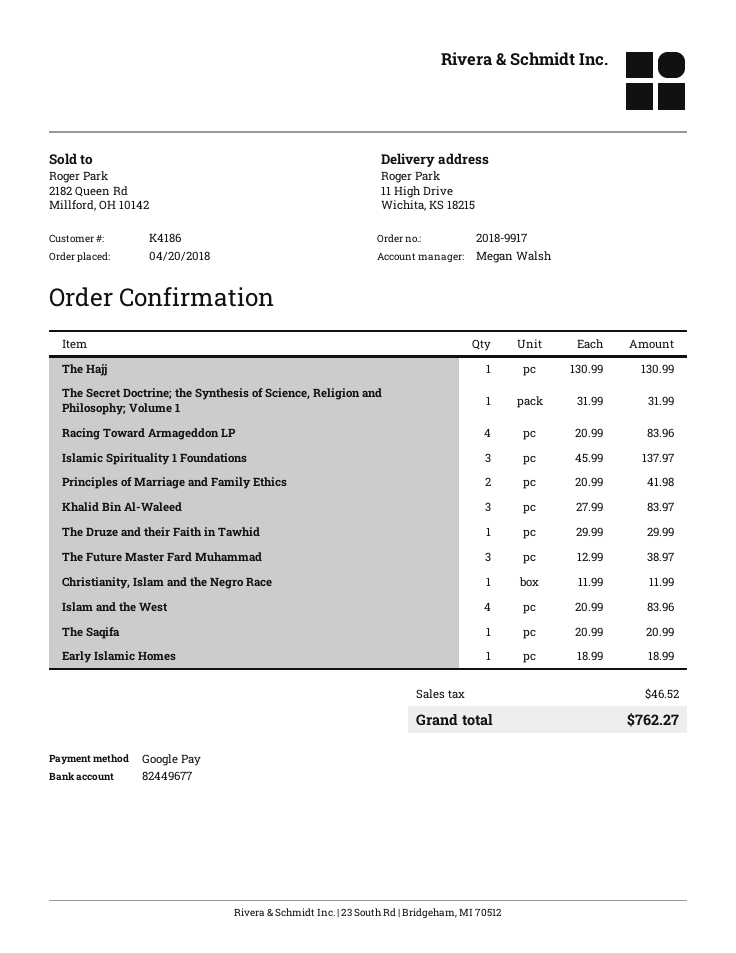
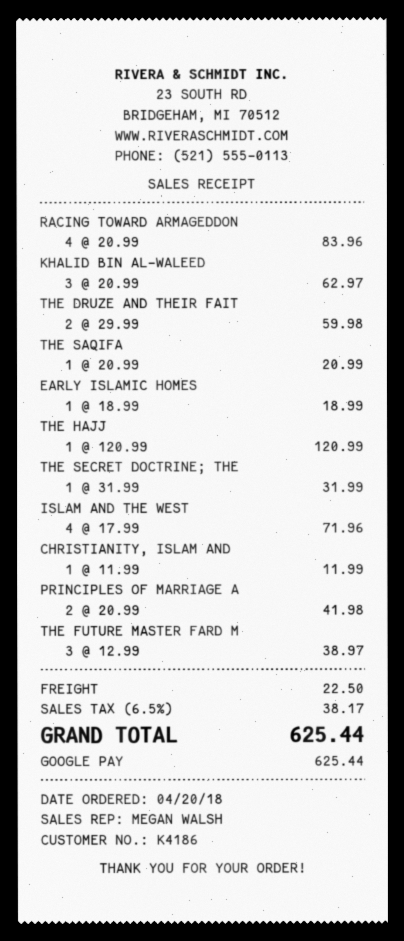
The Hajj: 1 x 130.99 = 130.99 -> 1 x 120.99 = 120.99
Islamic Spirituality 1 Foundations: 3 x 45.99 = 137.97 -> none
Khalid Bin Al-Waleed: 3 x 27.99 = 83.97 -> 3 x 20.99 = 62.97
The Druze and their Faith in Tawhid: 1 x 29.99 = 29.99 -> 2 x 29.99 = 59.98
Islam and the West: 4 x 20.99 = 83.96 -> 4 x 17.99 = 71.96
shipping: none -> 22.50
tax: 46.52 -> 38.17
total: 762.27 -> 625.44

